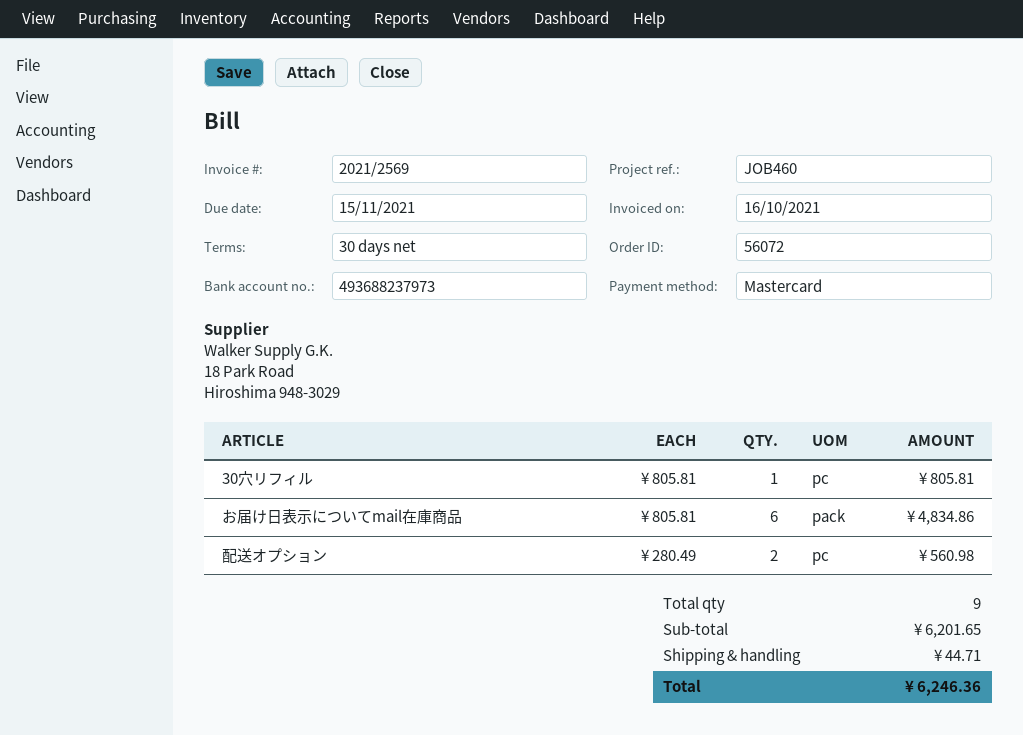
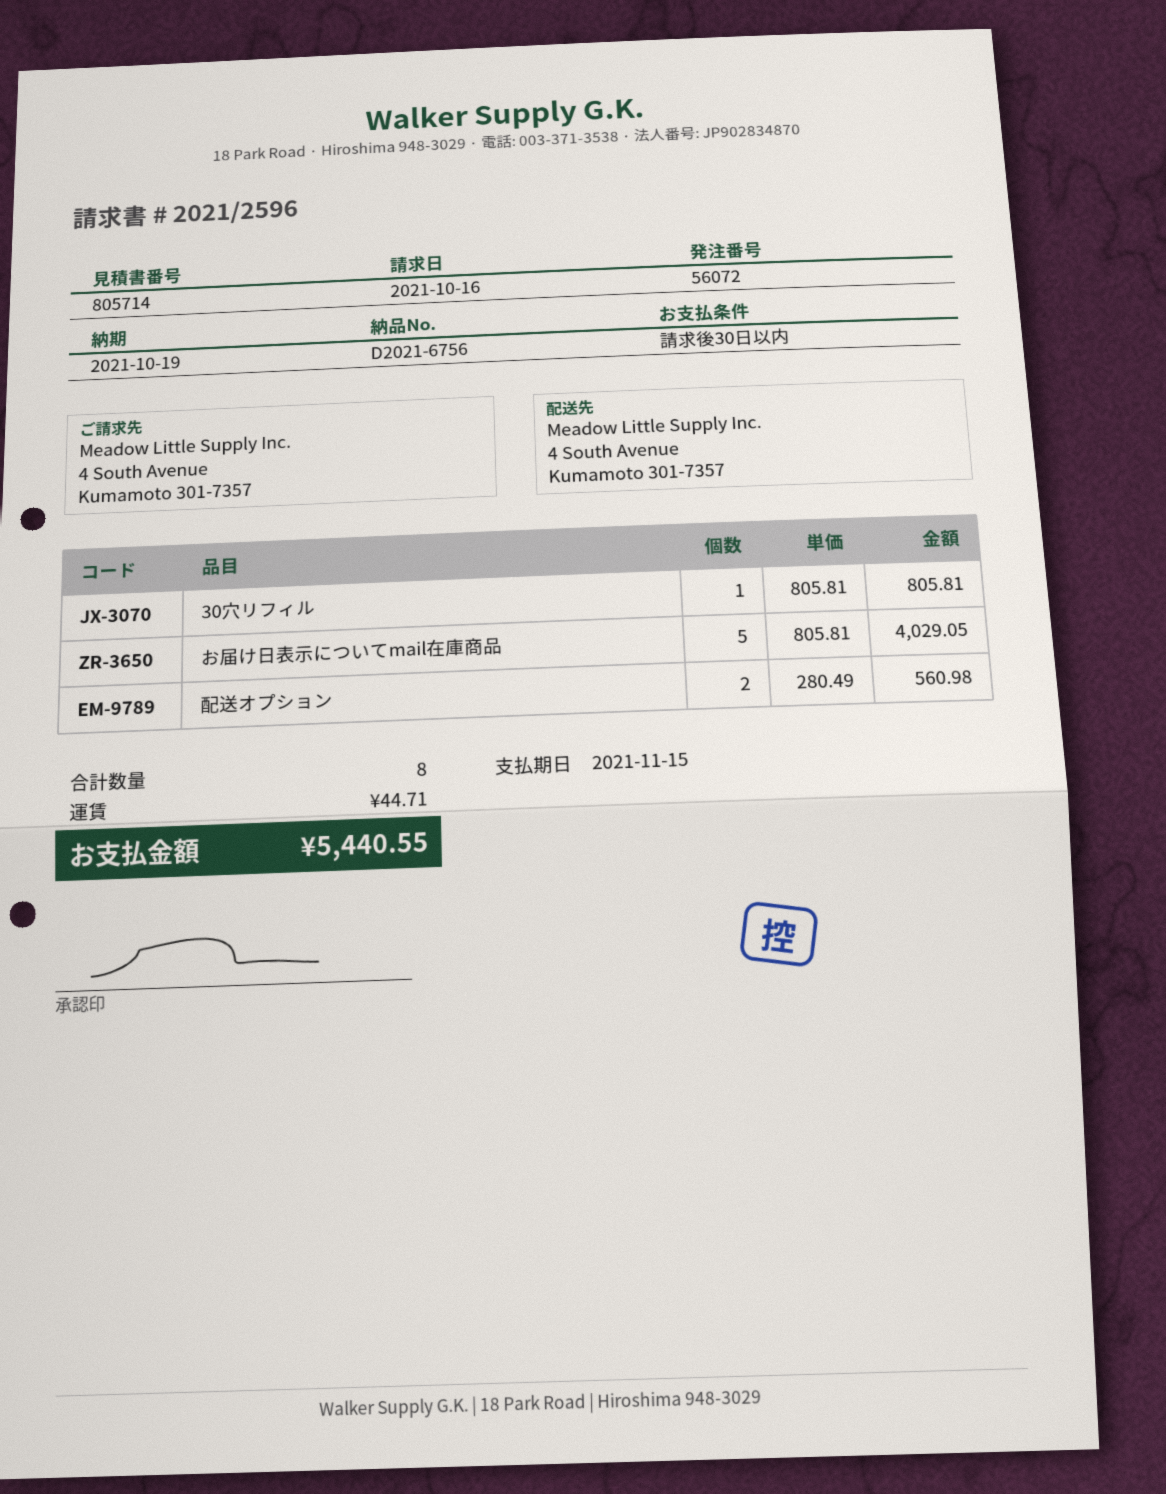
invoice number: 2021/2569 -> 2021/2596
お届け日表示についてmail在庫商品: 6 x 805.81 = 4834.86 -> 5 x 805.81 = 4029.05
total quantity: 9 -> 8
total: 6246.36 -> 5440.55

